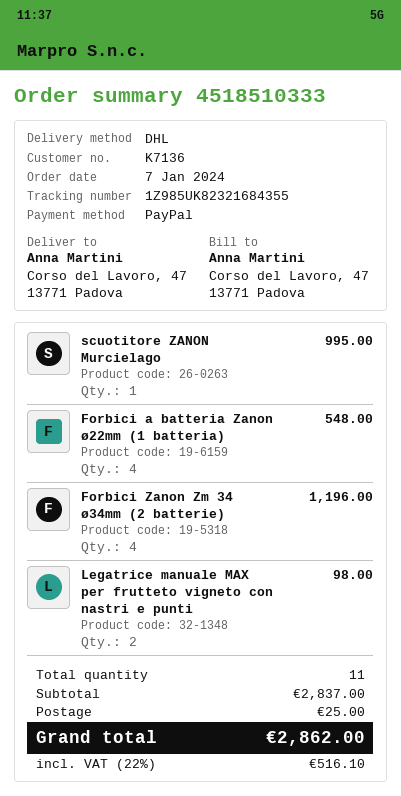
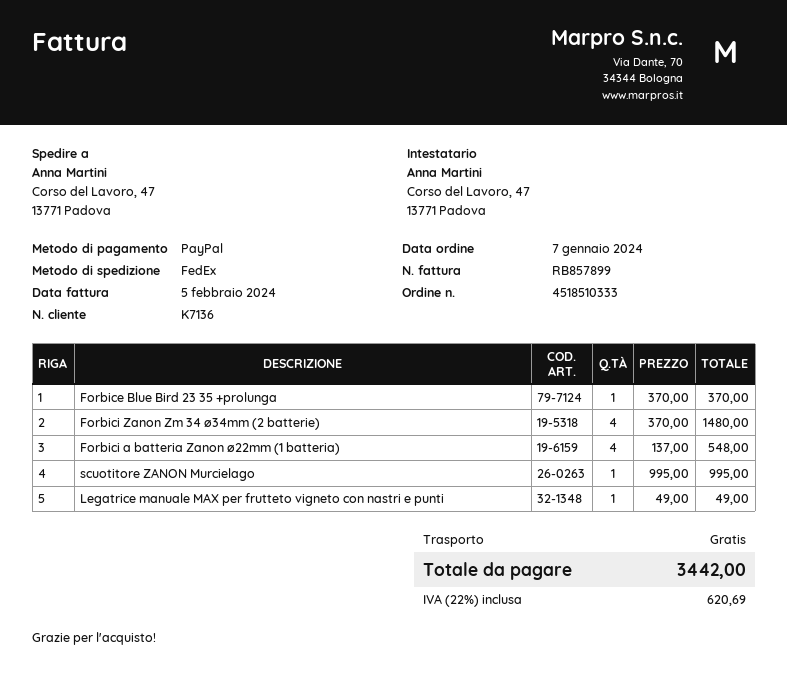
shipping method: DHL -> FedEx
Forbici Zanon Zm 34 ø34mm (2 batterie): 4 for 1196.00 -> 4 for 1480.00
Legatrice manuale MAX per frutteto vigneto con nastri e punti: 2 for 98.00 -> 1 for 49.00
Forbice Blue Bird 23 35 +prolunga: none -> 1 for 370.00
shipping: 25.00 -> 0.00
tax: 22% = 516.10 -> 22% = 620.69
total: 2862.00 -> 3442.00

